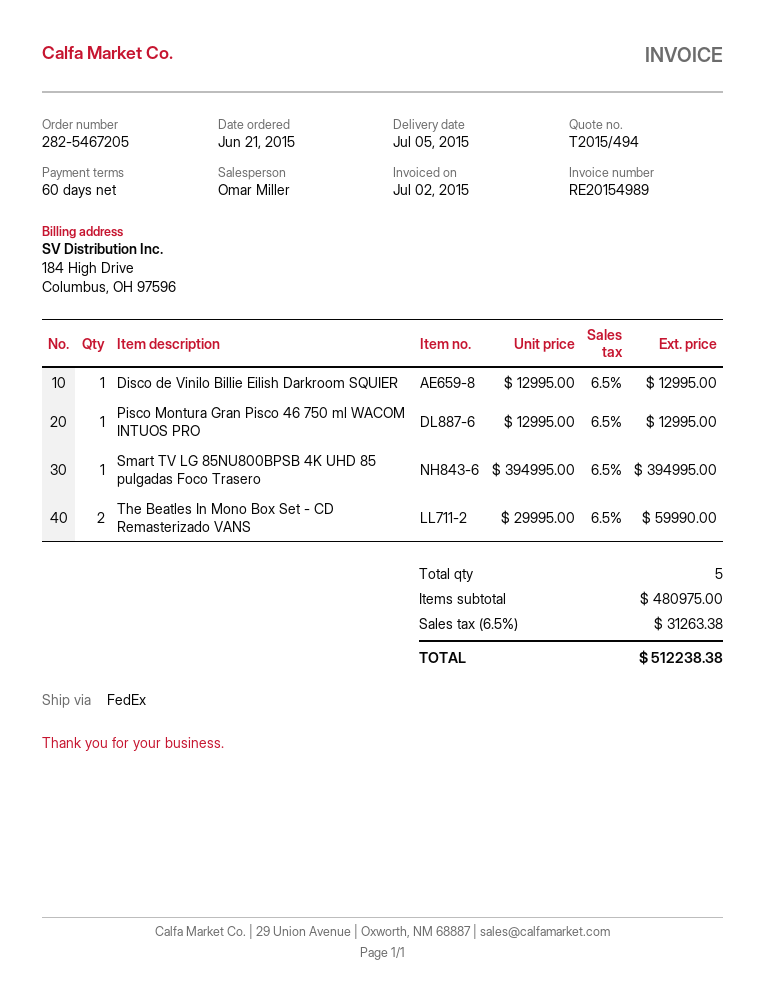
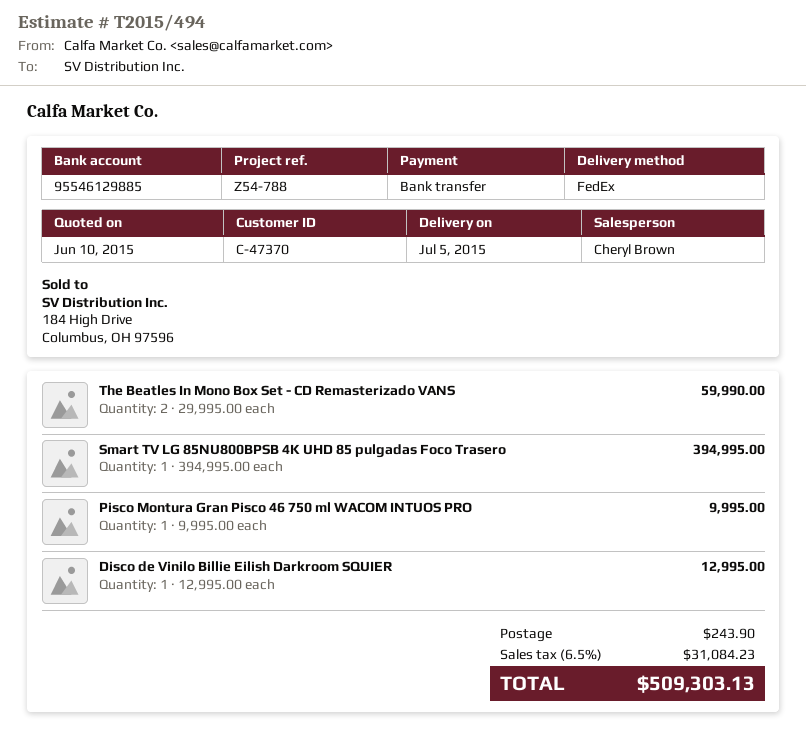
sales rep: Omar Miller -> Cheryl Brown
Pisco Montura Gran Pisco 46 750 ml WACOM INTUOS PRO: 1 x 12995.00 = 12995.00 -> 1 x 9995.00 = 9995.00
shipping: none -> 243.90
tax: 6.5% = 31263.38 -> 6.5% = 31084.23
total: 512238.38 -> 509303.13

